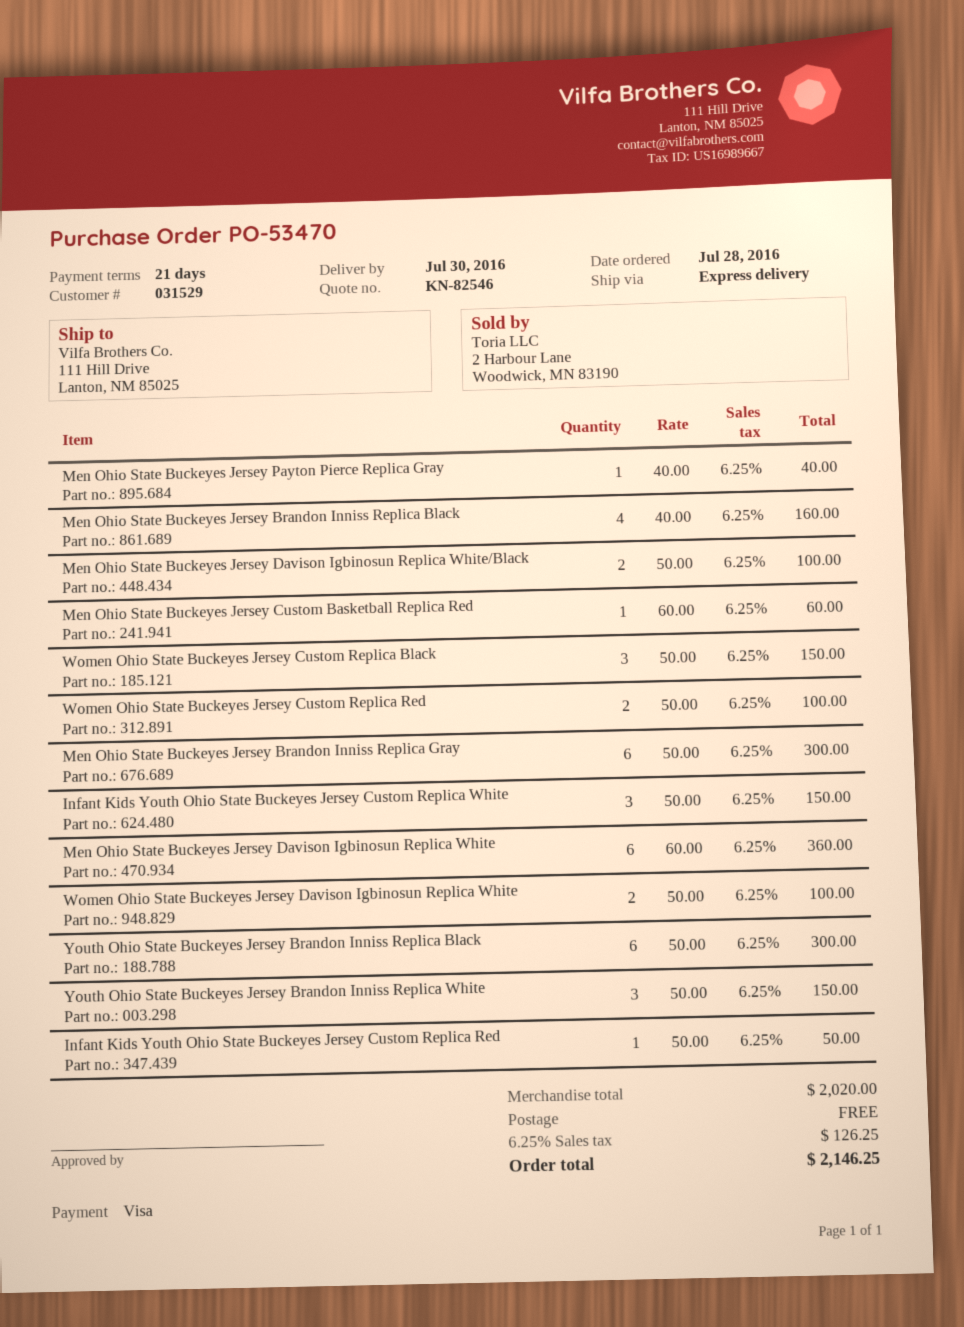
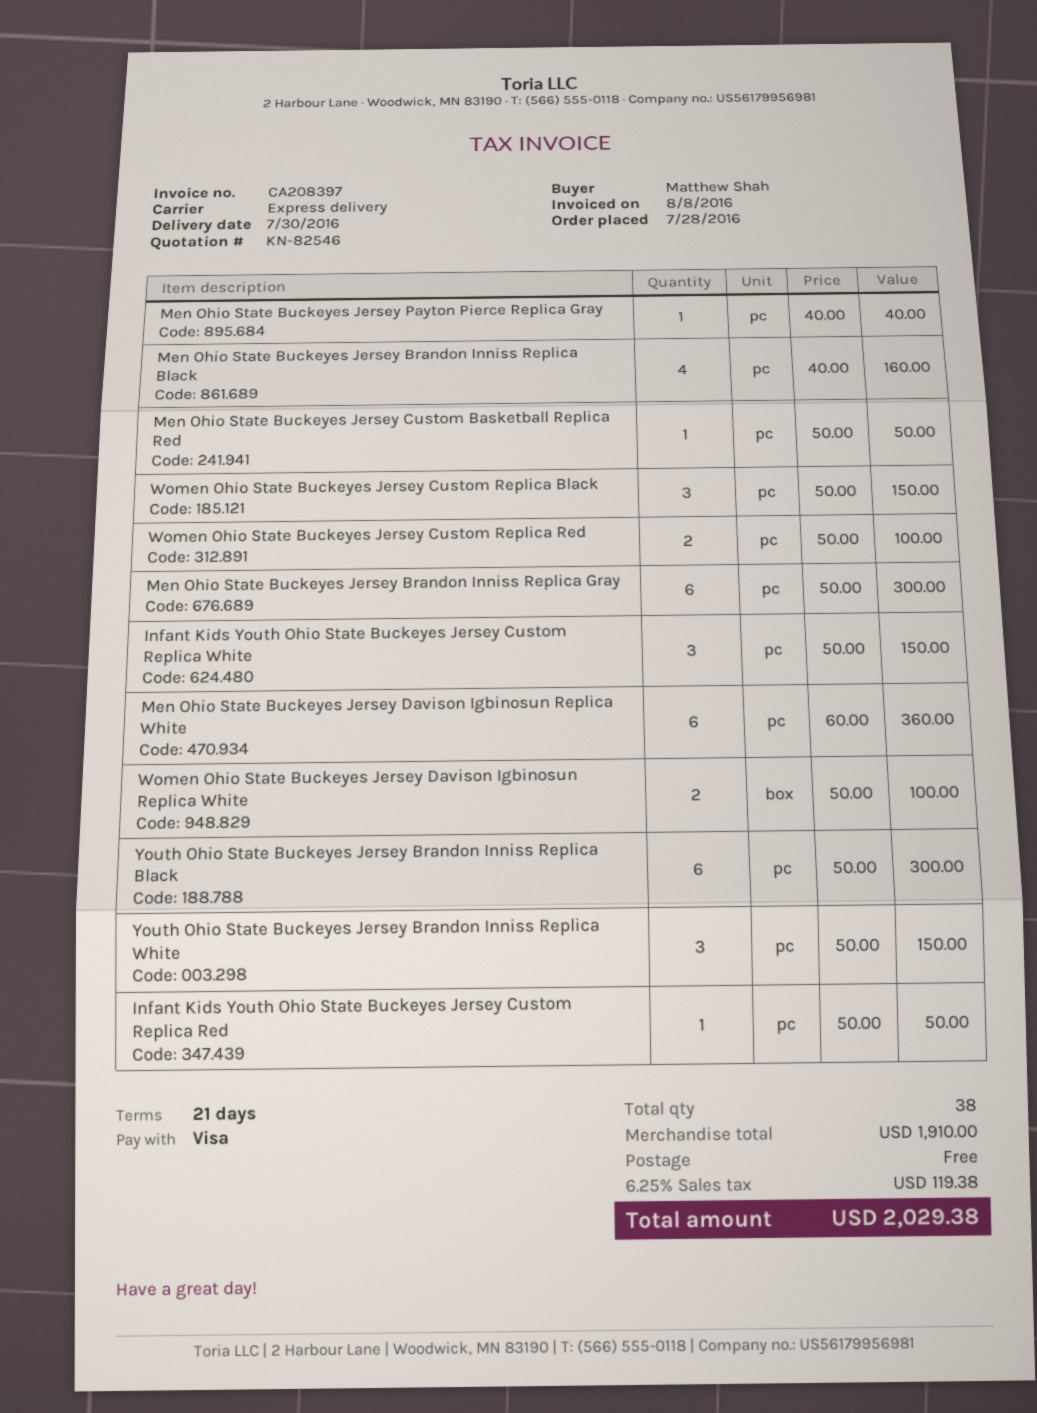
Men Ohio State Buckeyes Jersey Davison Igbinosun Replica White/Black: 2 x 50.00 = 100.00 -> none
Men Ohio State Buckeyes Jersey Custom Basketball Replica Red: 1 x 60.00 = 60.00 -> 1 x 50.00 = 50.00
subtotal: 2020.00 -> 1910.00
tax: 6.25% = 126.25 -> 6.25% = 119.38
total: 2146.25 -> 2029.38

